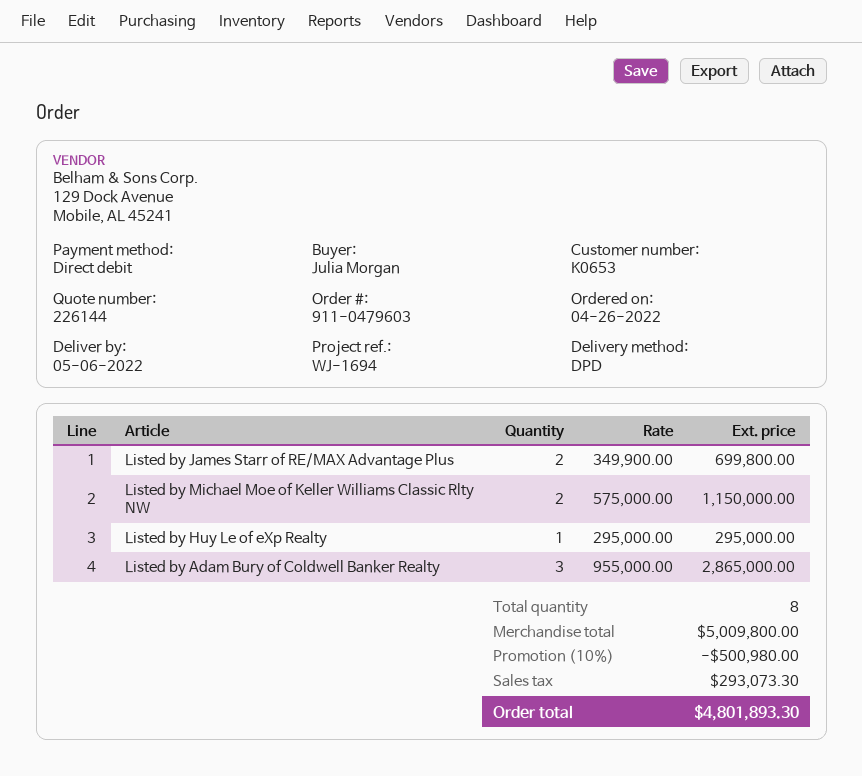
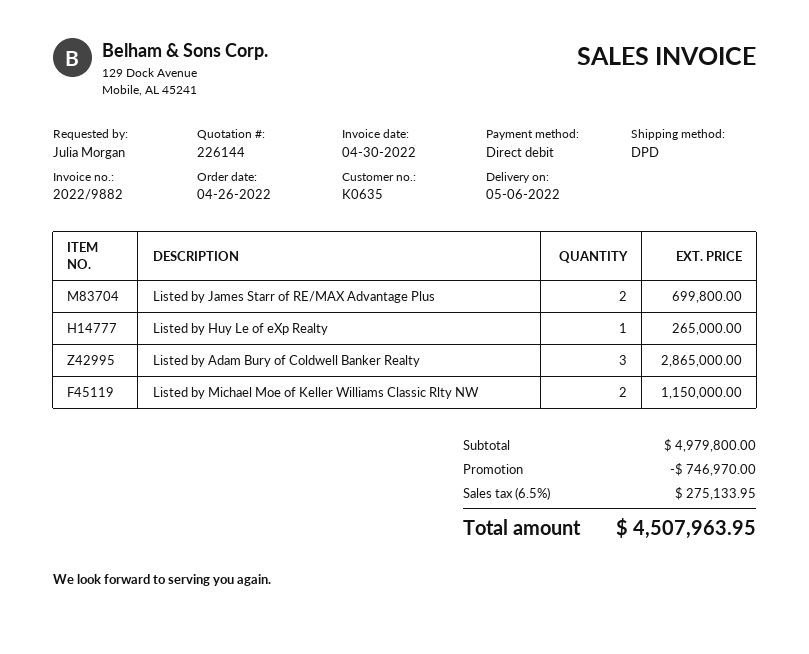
customer number: K0653 -> K0635
Listed by Huy Le of eXp Realty: 1 for 295000.00 -> 1 for 265000.00
subtotal: 5009800.00 -> 4979800.00
discount: 500980.00 -> 746970.00
tax: 293073.30 -> 275133.95
total: 4801893.30 -> 4507963.95

